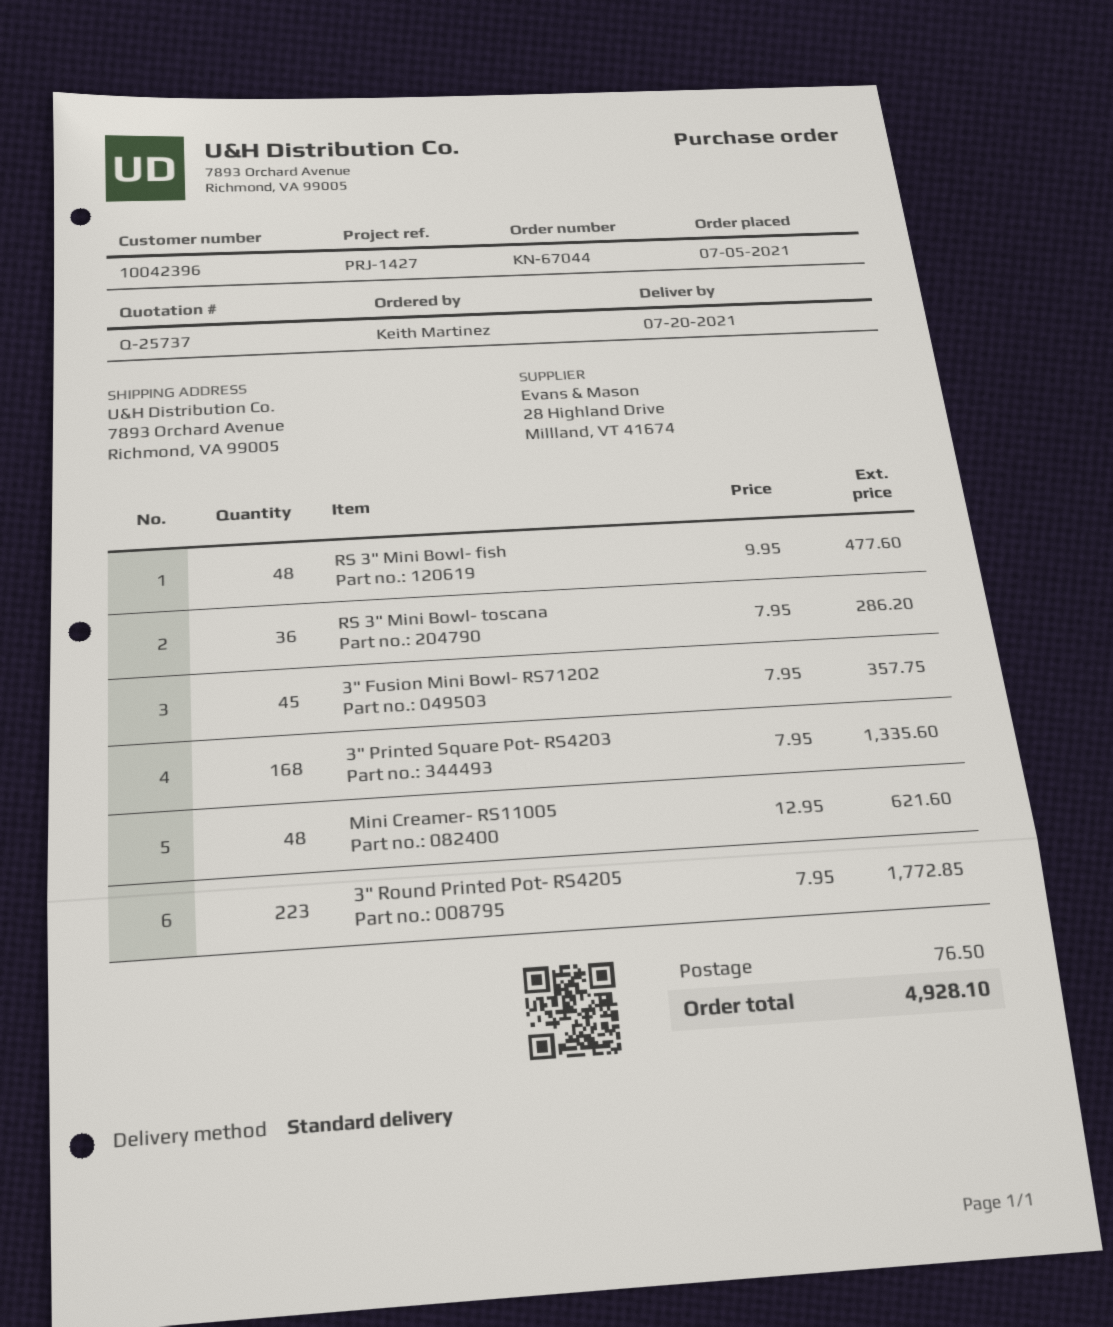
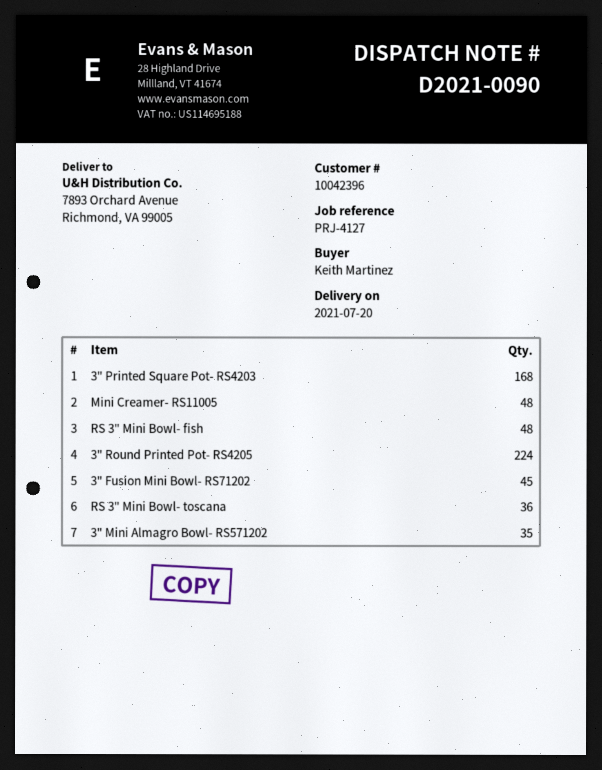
reference: PRJ-1427 -> PRJ-4127
3" Round Printed Pot- RS4205: 223 -> 224
3" Mini Almagro Bowl- RS571202: none -> 35

